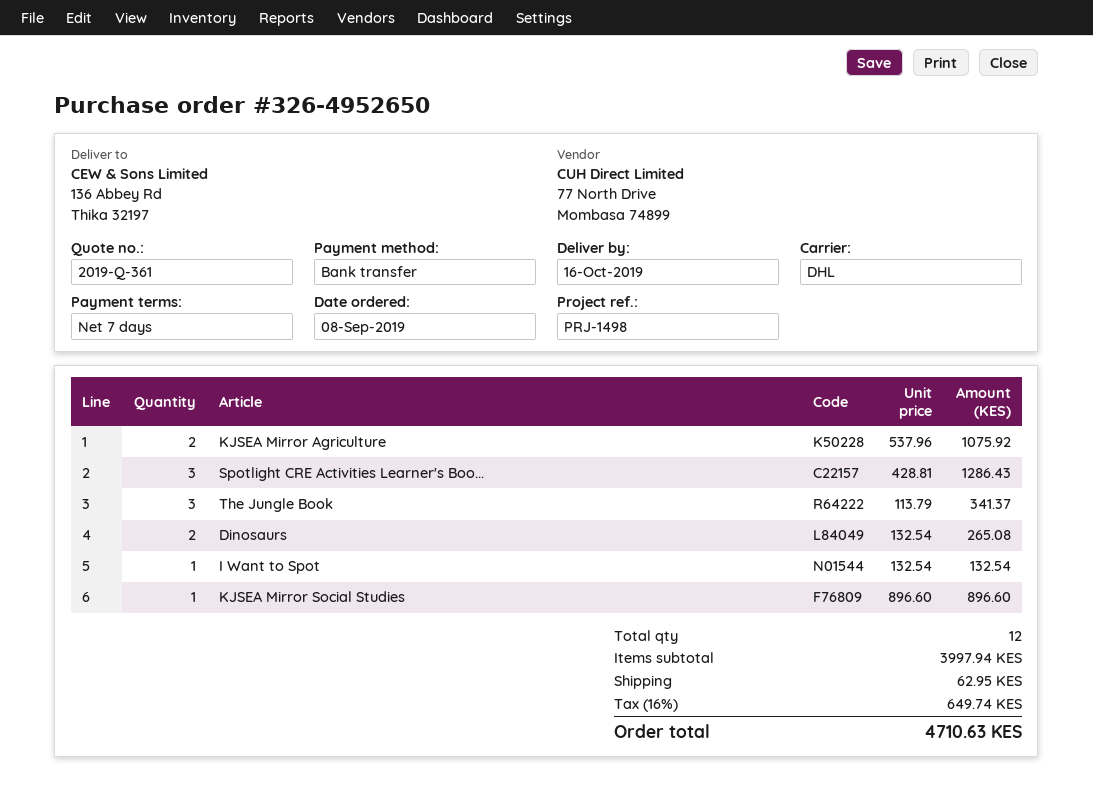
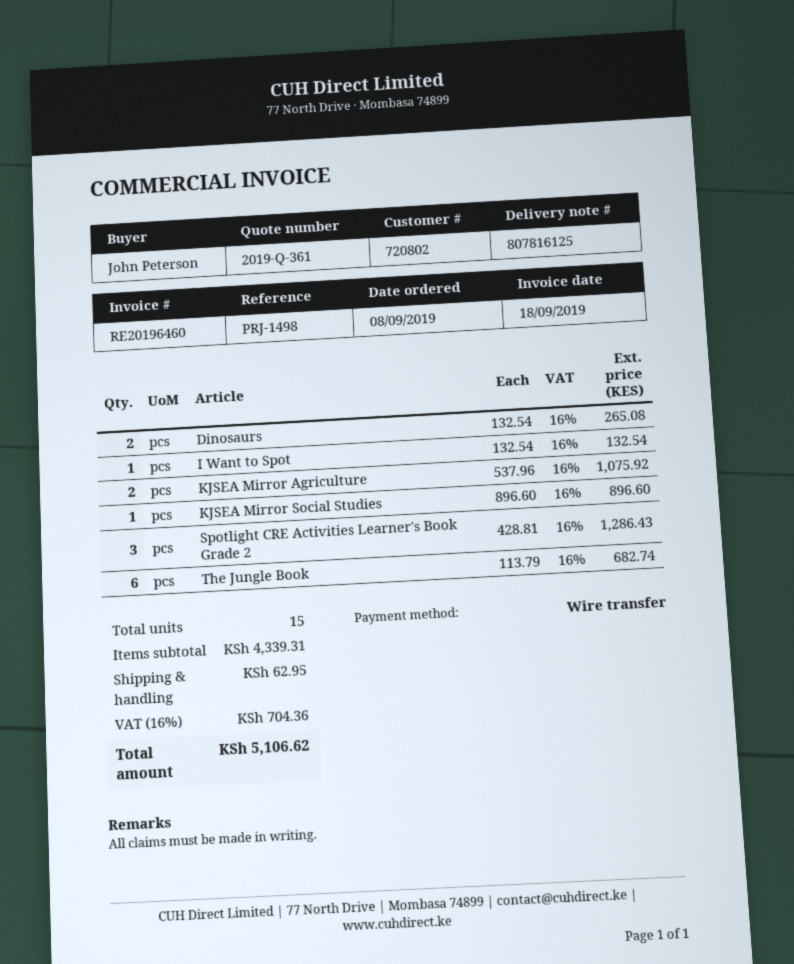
The Jungle Book: 3 x 113.79 = 341.37 -> 6 x 113.79 = 682.74
total quantity: 12 -> 15
subtotal: 3997.94 -> 4339.31
tax: 16% = 649.74 -> 16% = 704.36
total: 4710.63 -> 5106.62

